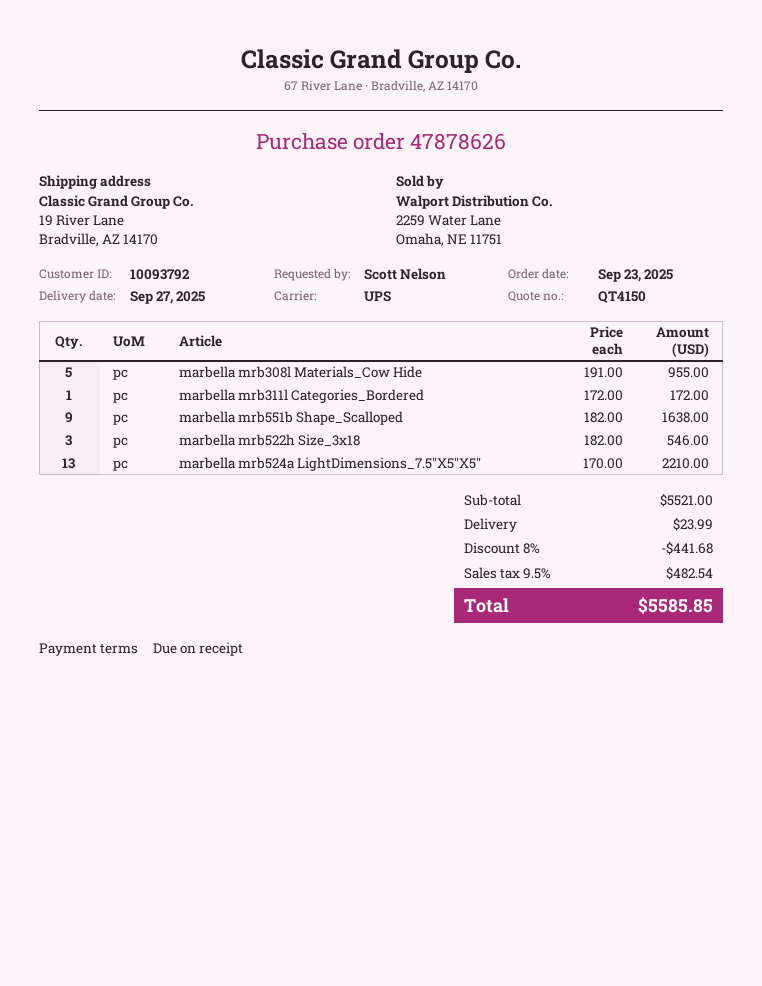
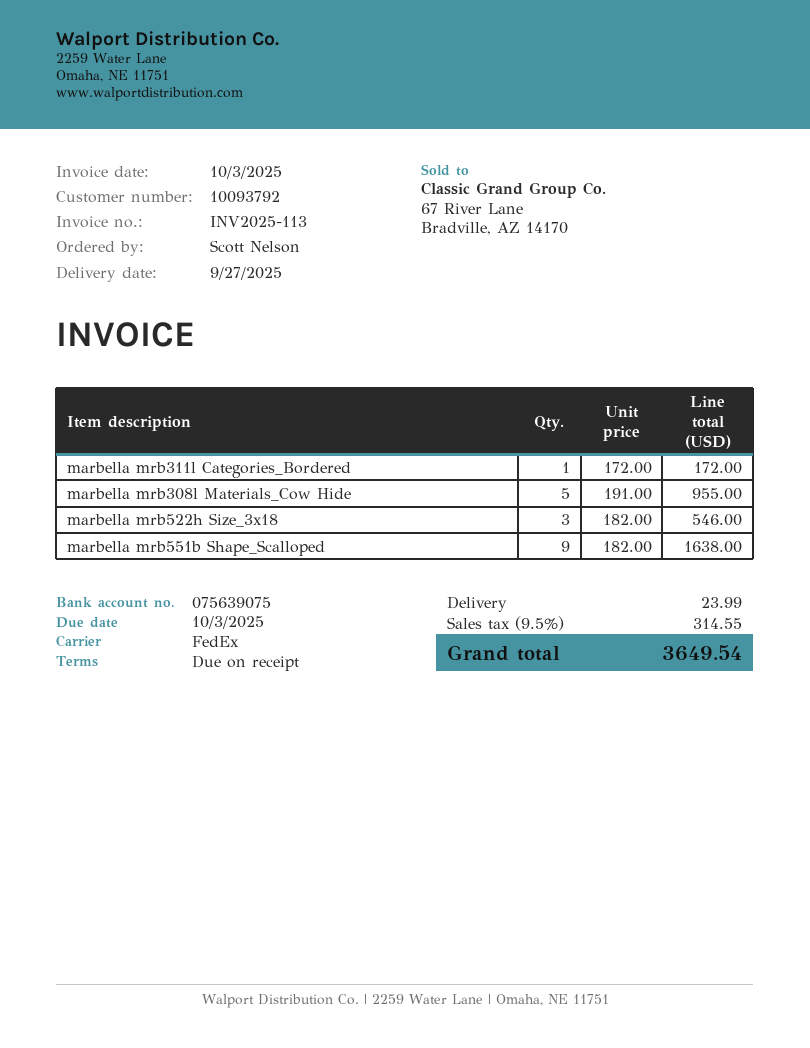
shipping method: UPS -> FedEx
marbella mrb524a LightDimensions_7.5"X5"X5": 13 x 170.00 = 2210.00 -> none
discount: 8% = 441.68 -> none
tax: 9.5% = 482.54 -> 9.5% = 314.55
total: 5585.85 -> 3649.54

